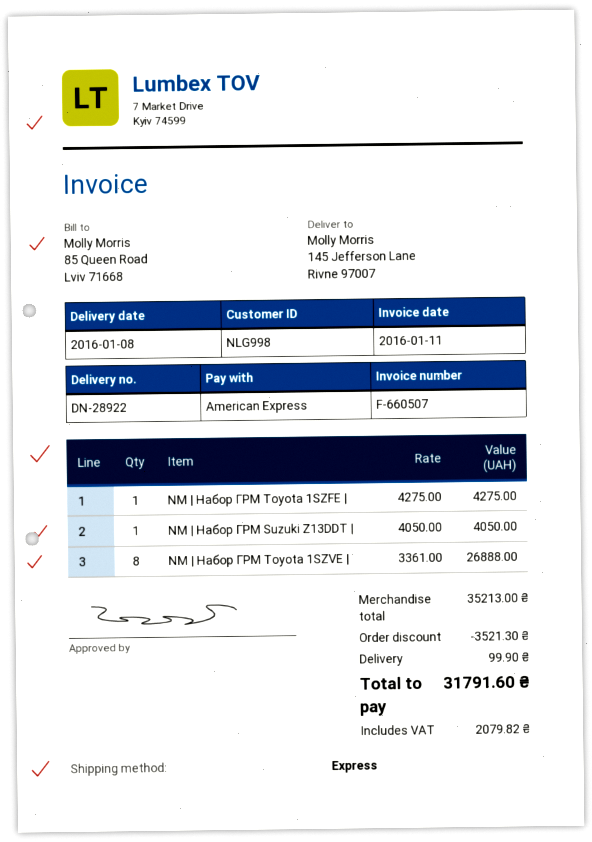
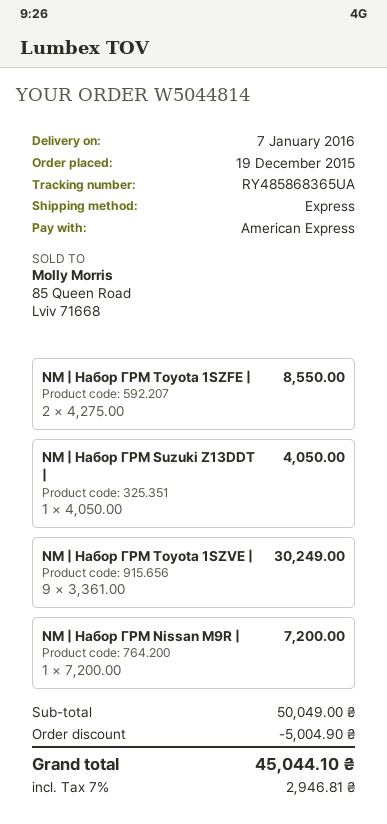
delivery date: 2016-01-08 -> 2016-01-07
NM | Набор ГРМ Toyota 1SZFE |: 1 x 4275.00 = 4275.00 -> 2 x 4275.00 = 8550.00
NM | Набор ГРМ Toyota 1SZVE |: 8 x 3361.00 = 26888.00 -> 9 x 3361.00 = 30249.00
NM | Набор ГРМ Nissan M9R |: none -> 1 x 7200.00 = 7200.00
subtotal: 35213.00 -> 50049.00
discount: 3521.30 -> 5004.90
shipping: 99.90 -> none
tax: 2079.82 -> 2946.81
total: 31791.60 -> 45044.10

